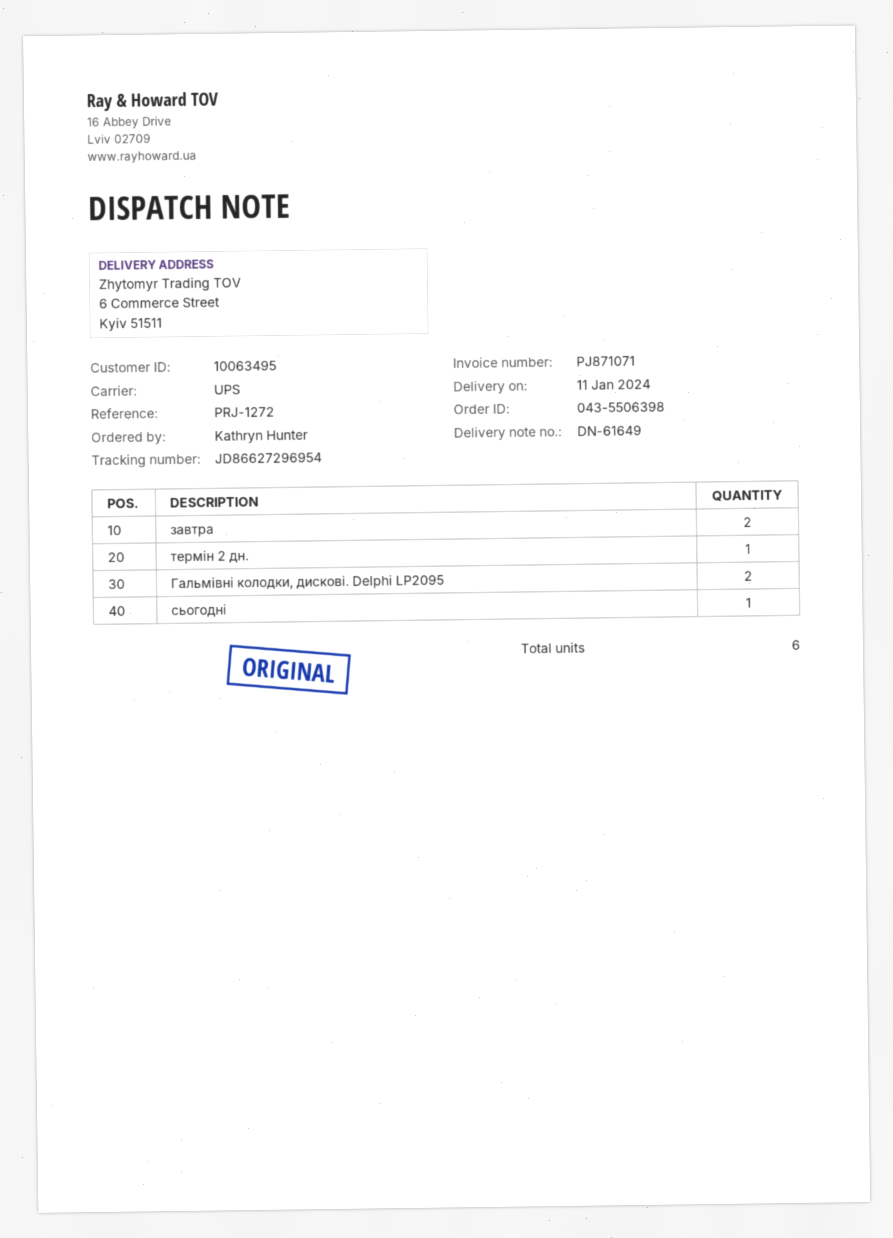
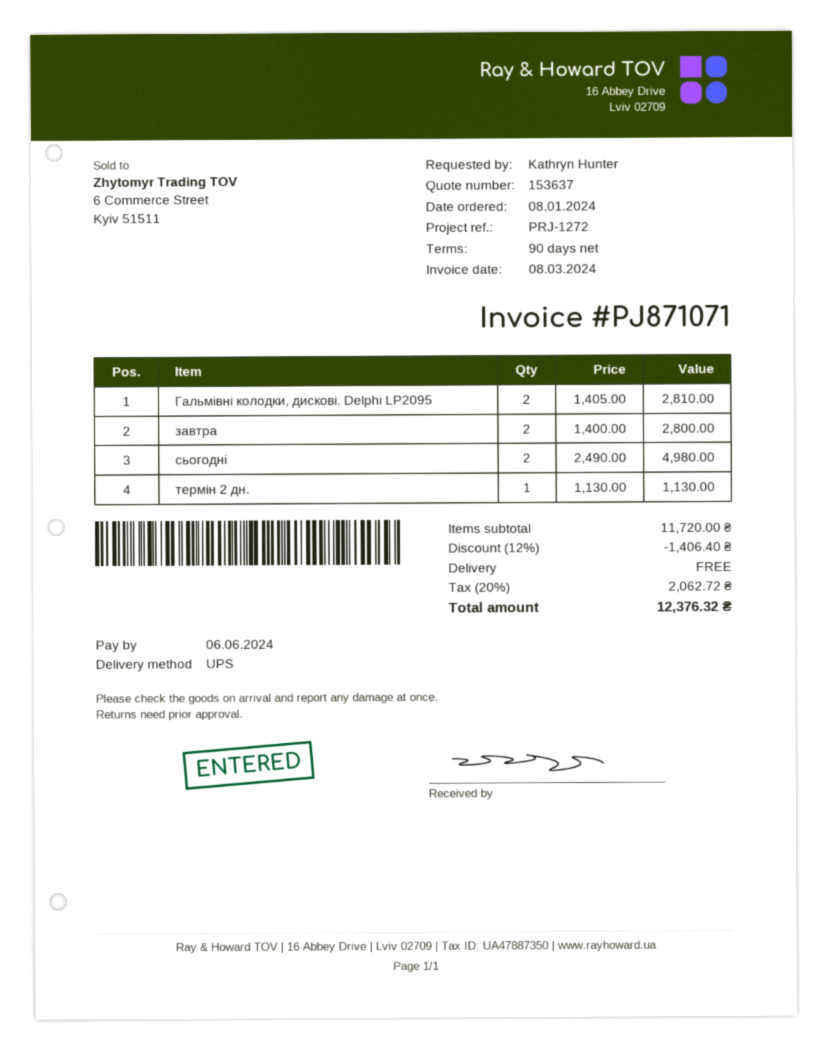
сьогодні: 1 -> 2

